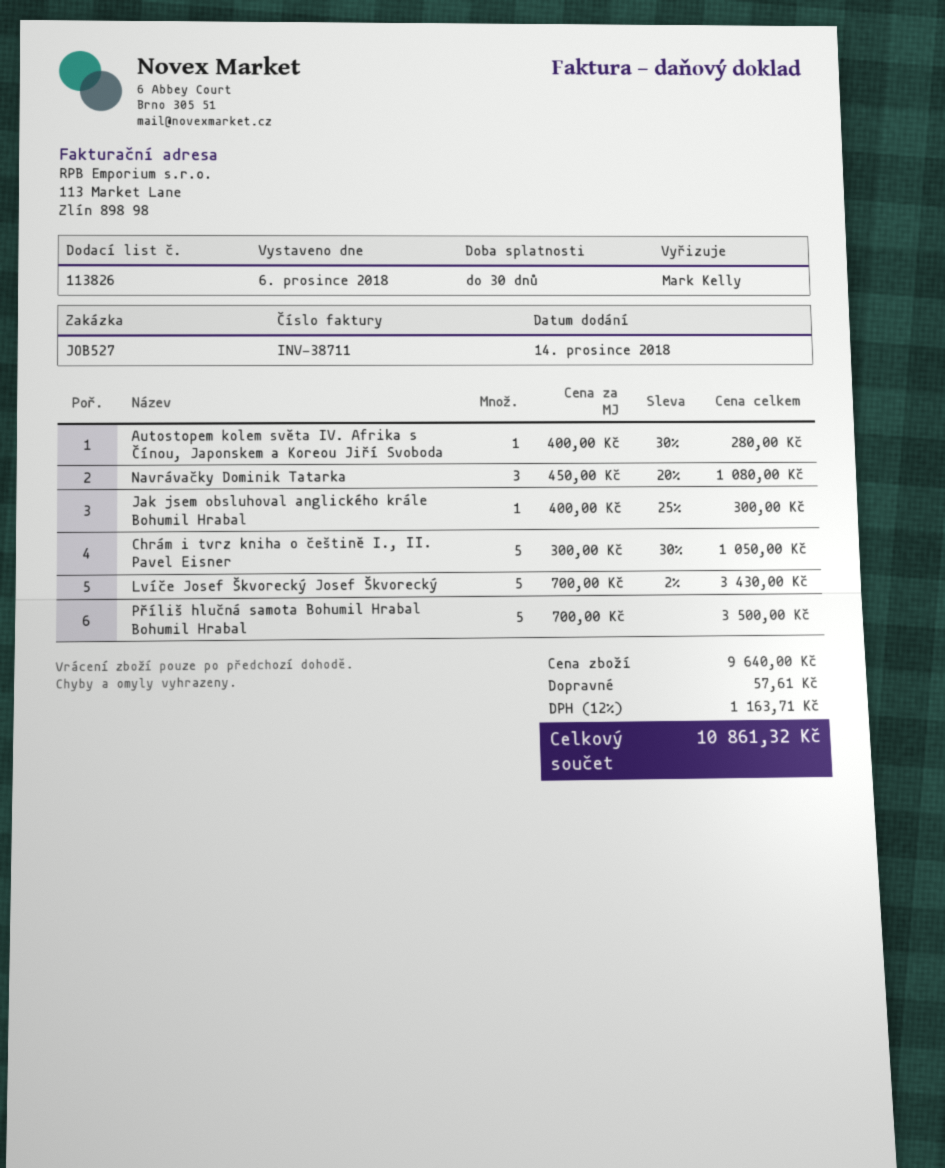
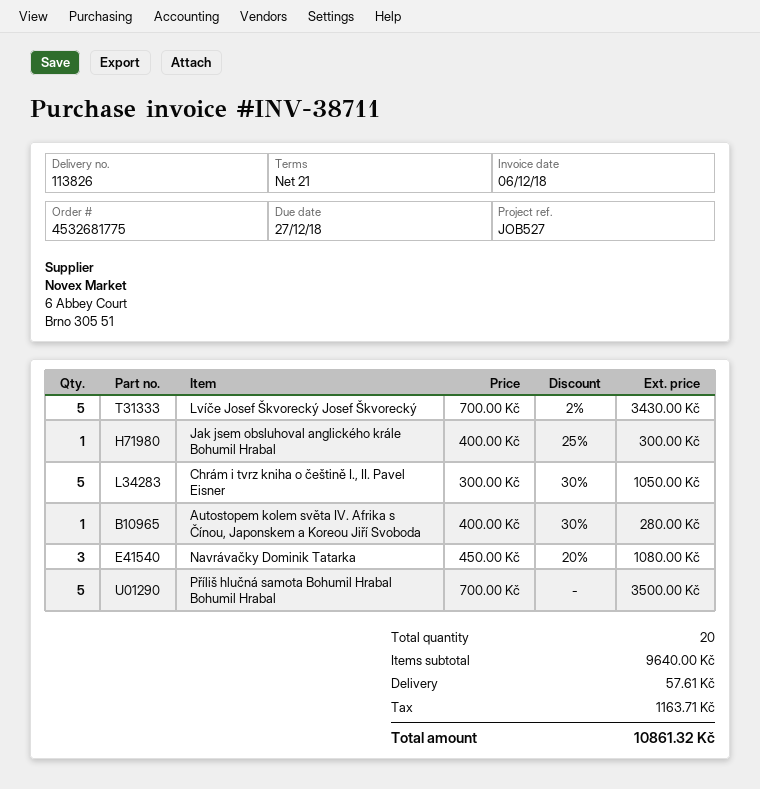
payment terms: 30 days -> 21 days

